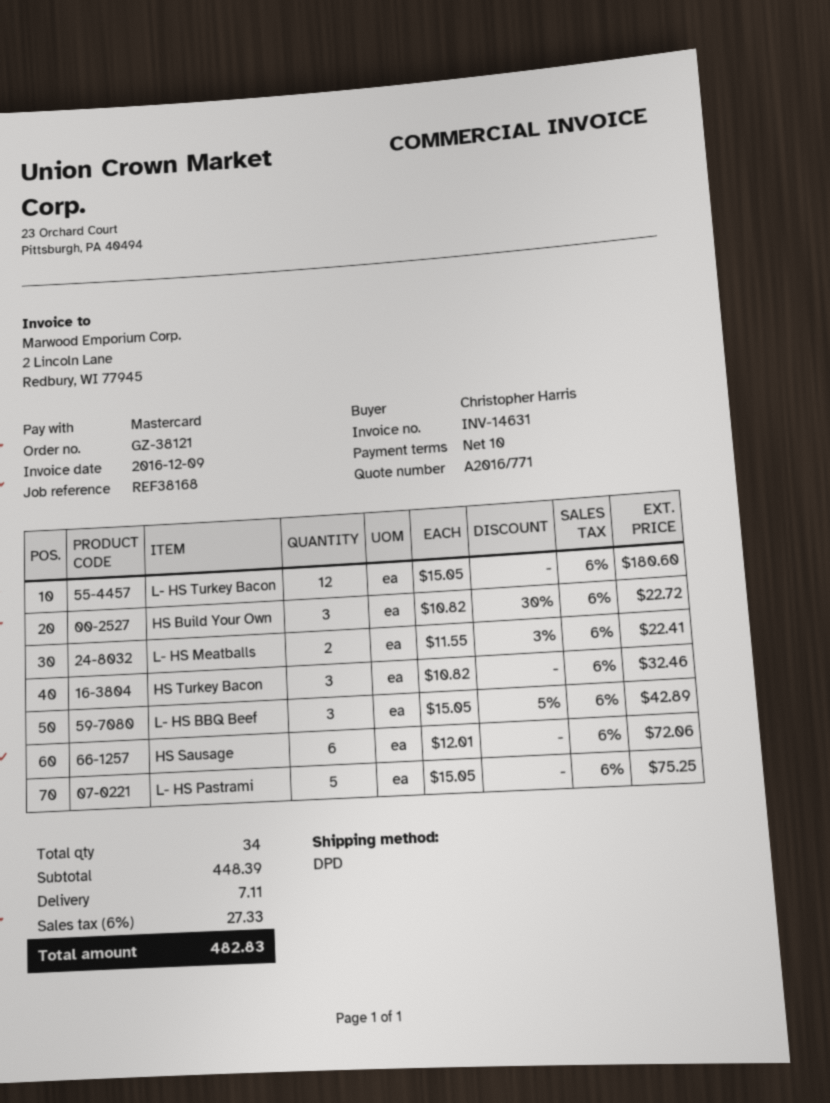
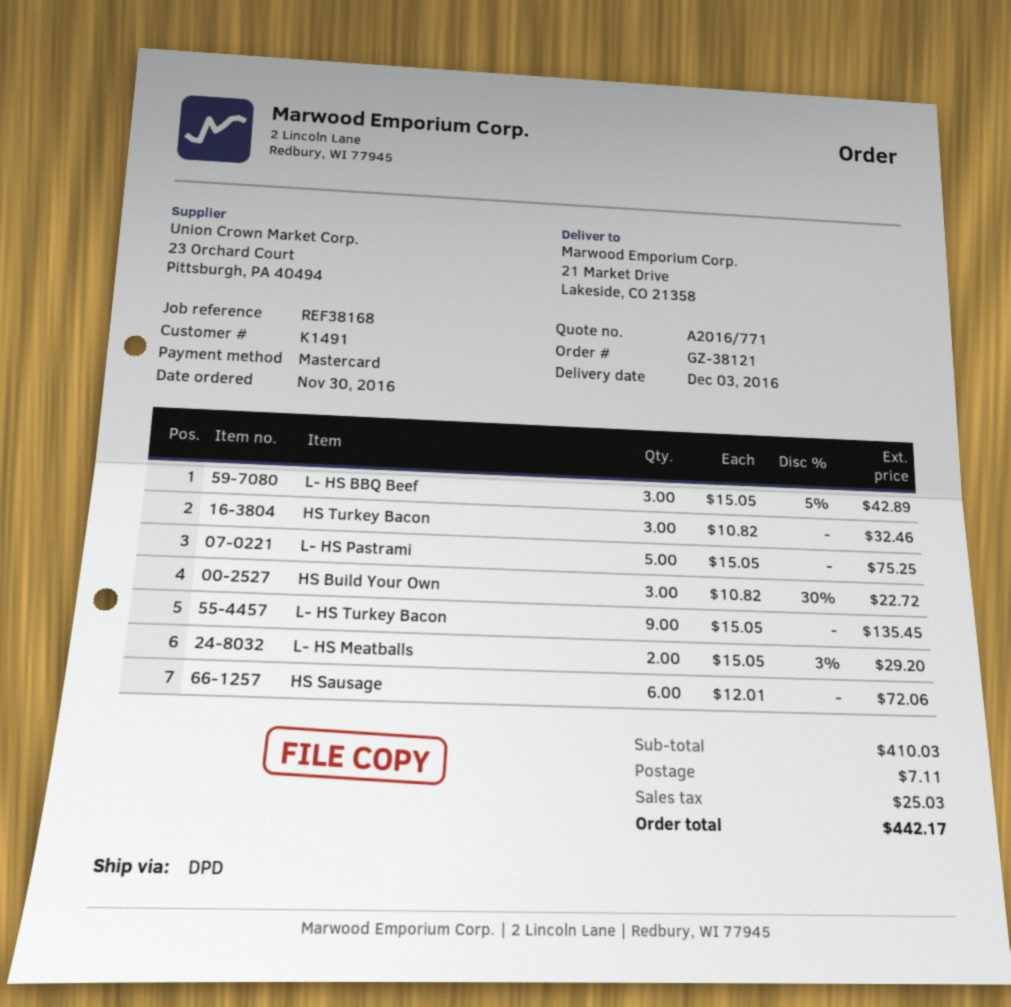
L- HS Turkey Bacon: 12 x 15.05 = 180.60 -> 9 x 15.05 = 135.45
L- HS Meatballs: 2 x 11.55 - 3% = 22.41 -> 2 x 15.05 - 3% = 29.20
subtotal: 448.39 -> 410.03
tax: 27.33 -> 25.03
total: 482.83 -> 442.17

